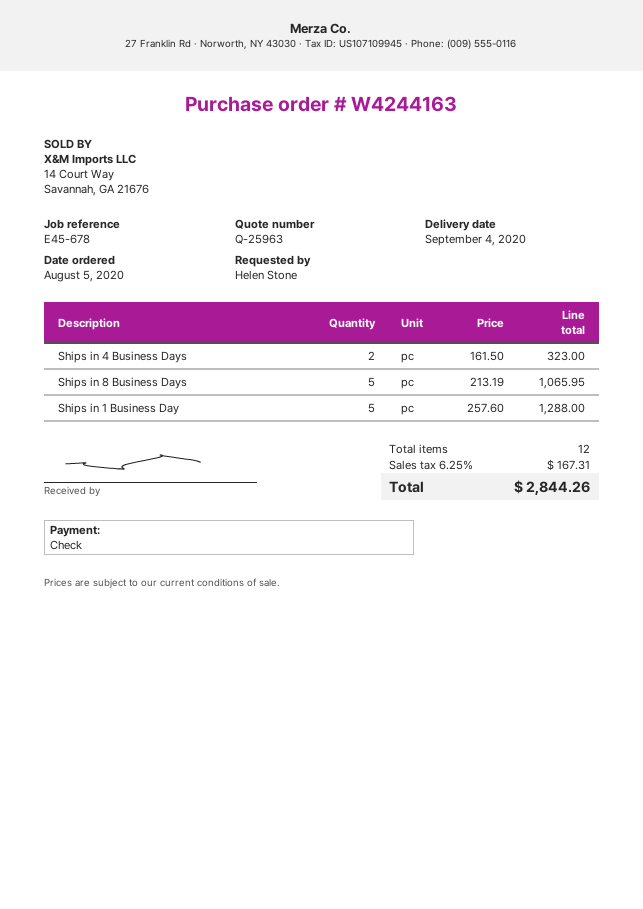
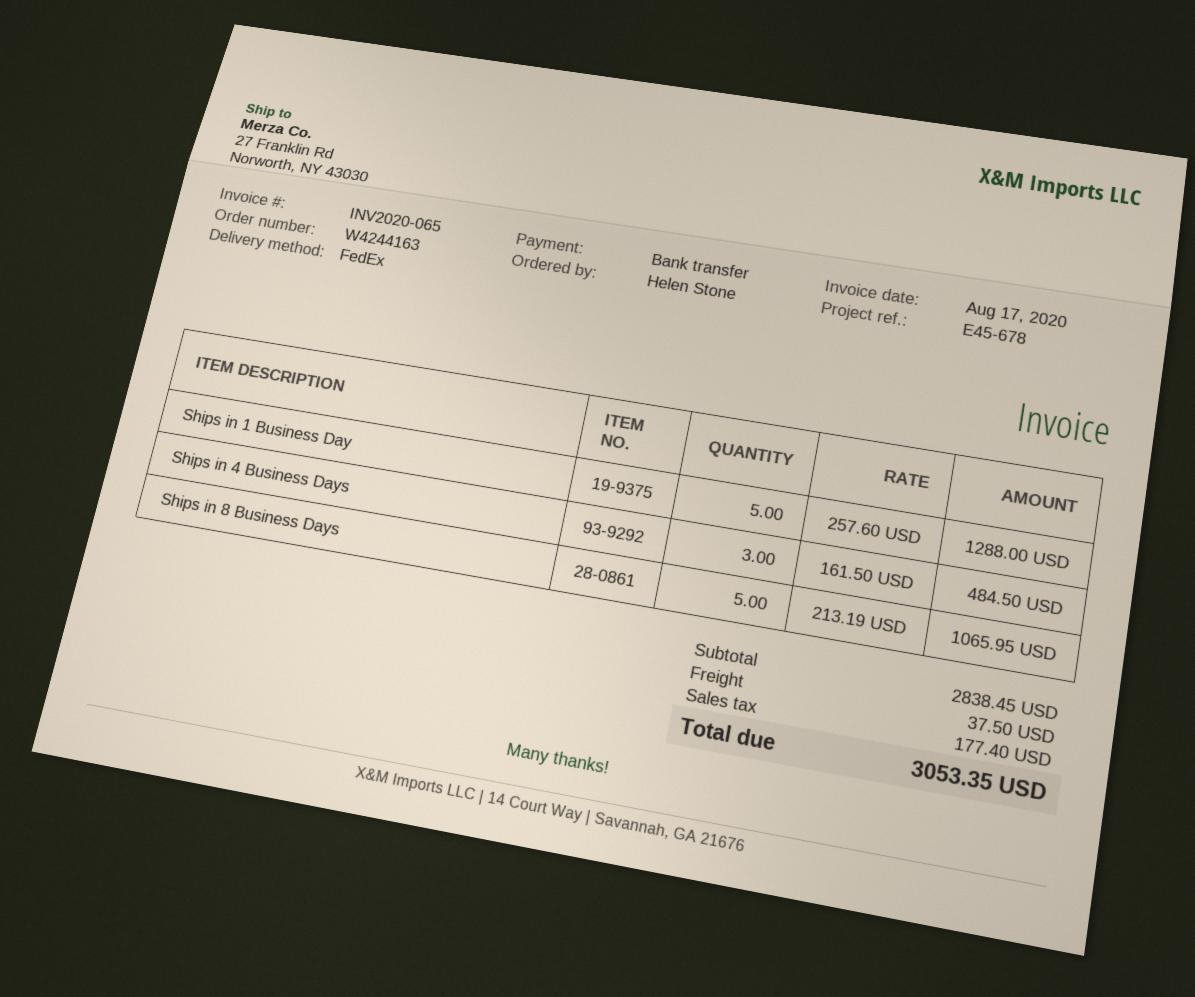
payment method: cheque -> bank transfer
Ships in 4 Business Days: 2 x 161.50 = 323.00 -> 3 x 161.50 = 484.50
shipping: none -> 37.50
tax: 167.31 -> 177.40
total: 2844.26 -> 3053.35

